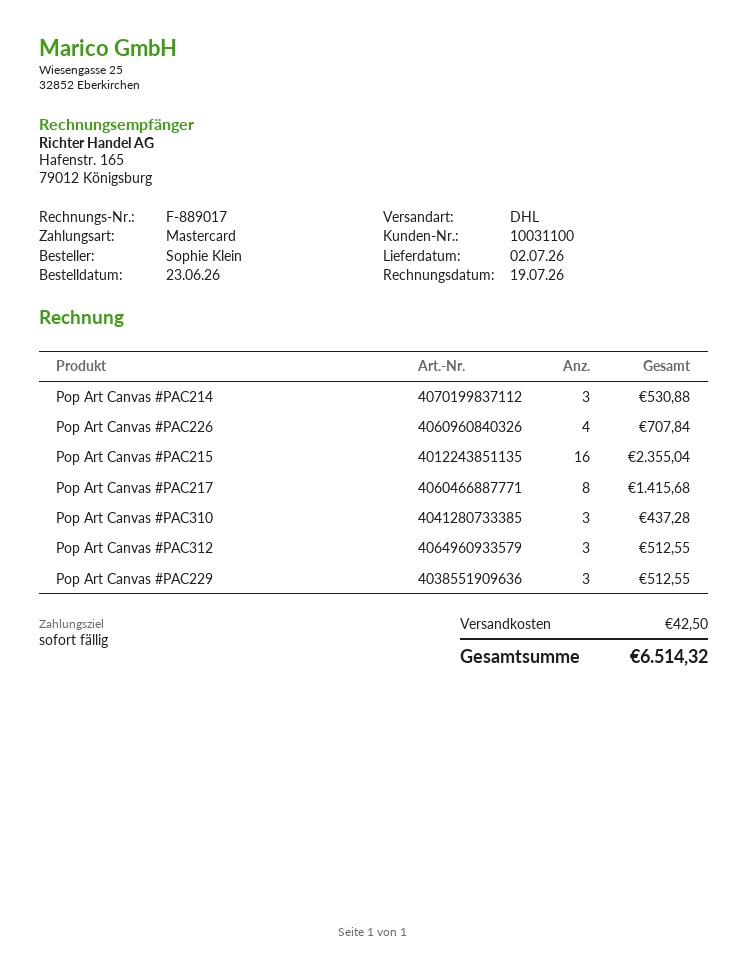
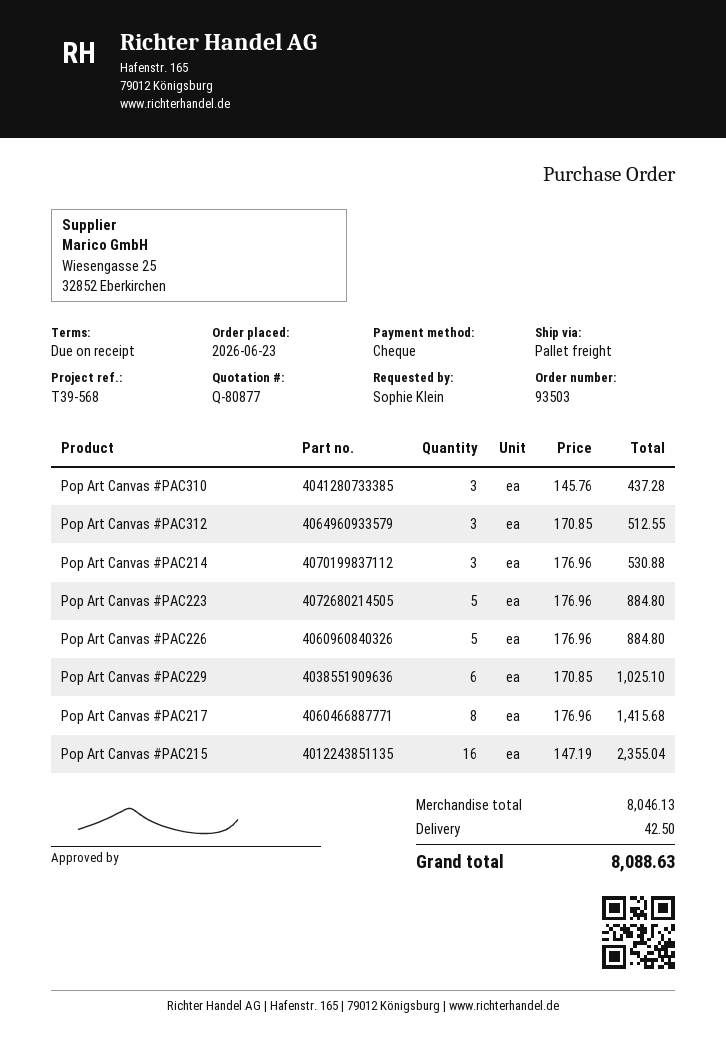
payment method: Mastercard -> cheque
shipping method: DHL -> pallet freight
Pop Art Canvas #PAC226: 4 for 707.84 -> 5 for 884.80
Pop Art Canvas #PAC229: 3 for 512.55 -> 6 for 1025.10
Pop Art Canvas #PAC223: none -> 5 for 884.80
total: 6514.32 -> 8088.63

